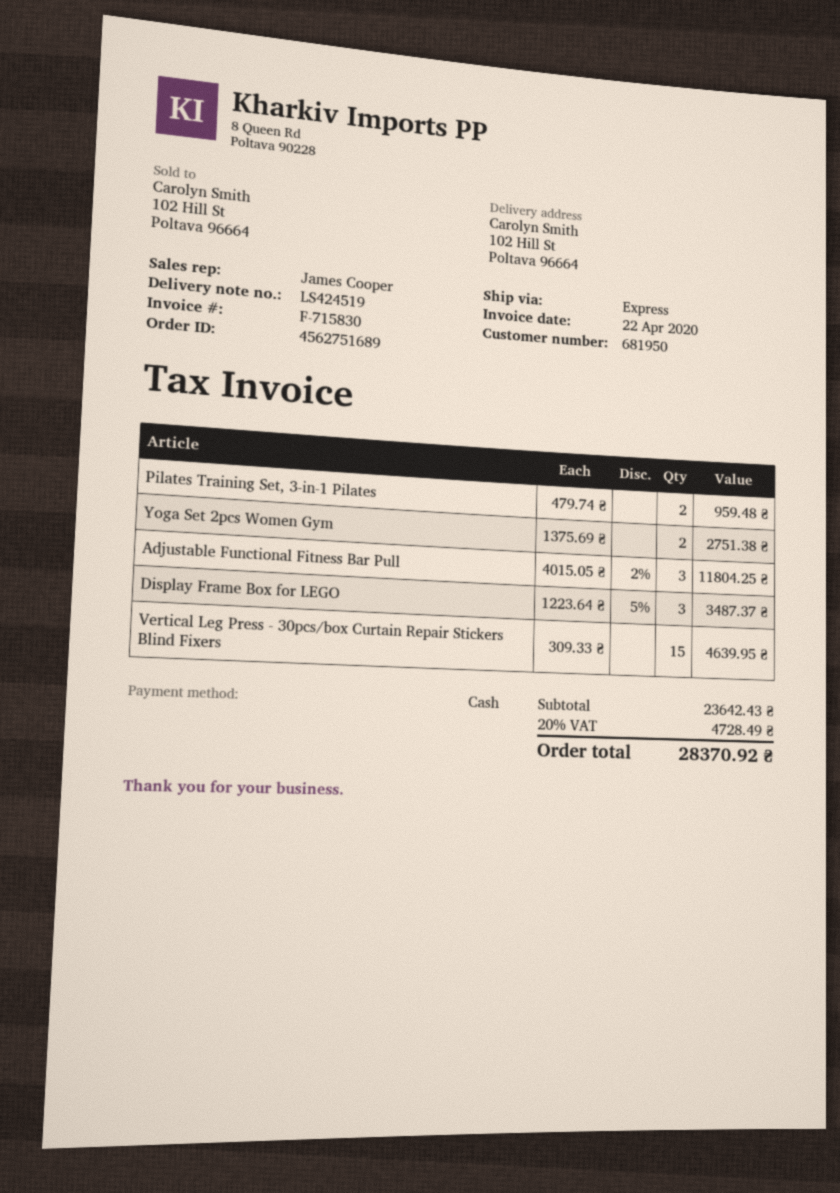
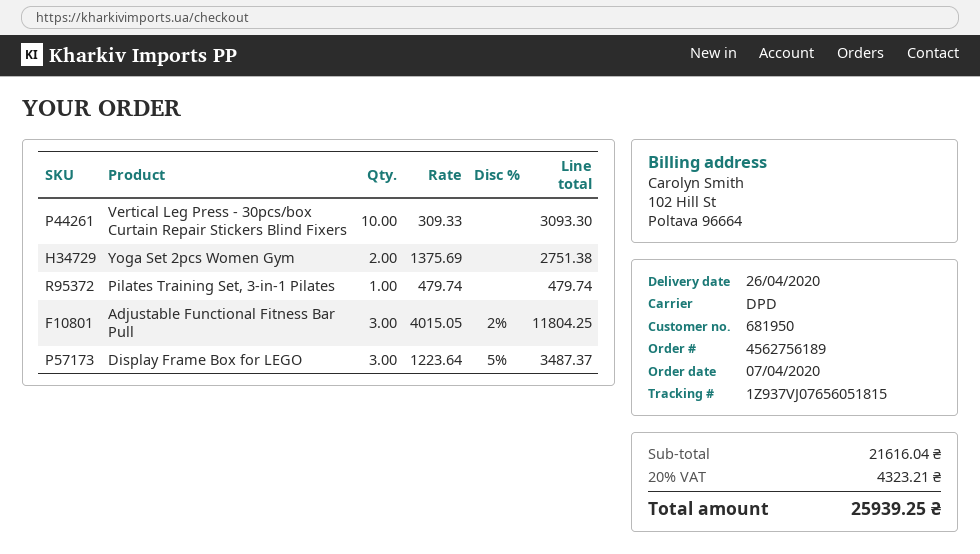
order number: 4562751689 -> 4562756189
shipping method: express -> DPD
Pilates Training Set, 3-in-1 Pilates: 2 x 479.74 = 959.48 -> 1 x 479.74 = 479.74
Vertical Leg Press - 30pcs/box Curtain Repair Stickers Blind Fixers: 15 x 309.33 = 4639.95 -> 10 x 309.33 = 3093.30
subtotal: 23642.43 -> 21616.04
tax: 20% = 4728.49 -> 20% = 4323.21
total: 28370.92 -> 25939.25

